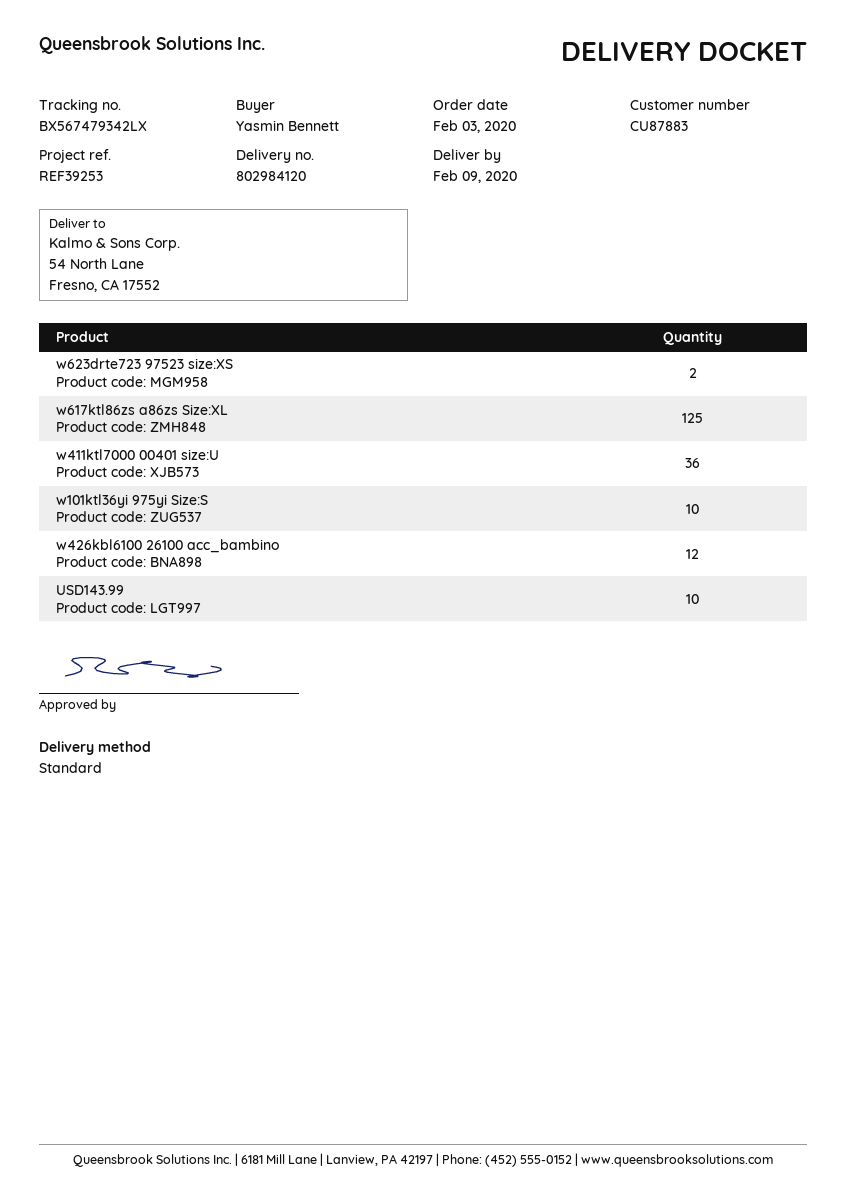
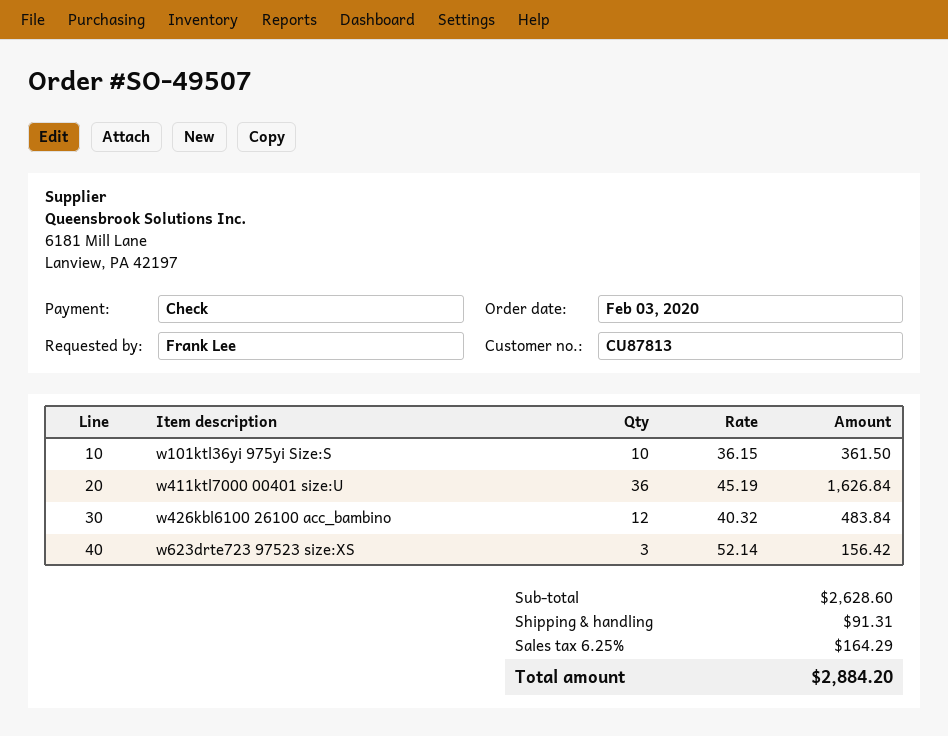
customer number: CU87883 -> CU87813
ordered by: Yasmin Bennett -> Frank Lee
w623drte723 97523 size:XS: 2 -> 3
w617ktl86zs a86zs Size:XL: 125 -> none
USD143.99: 10 -> none

